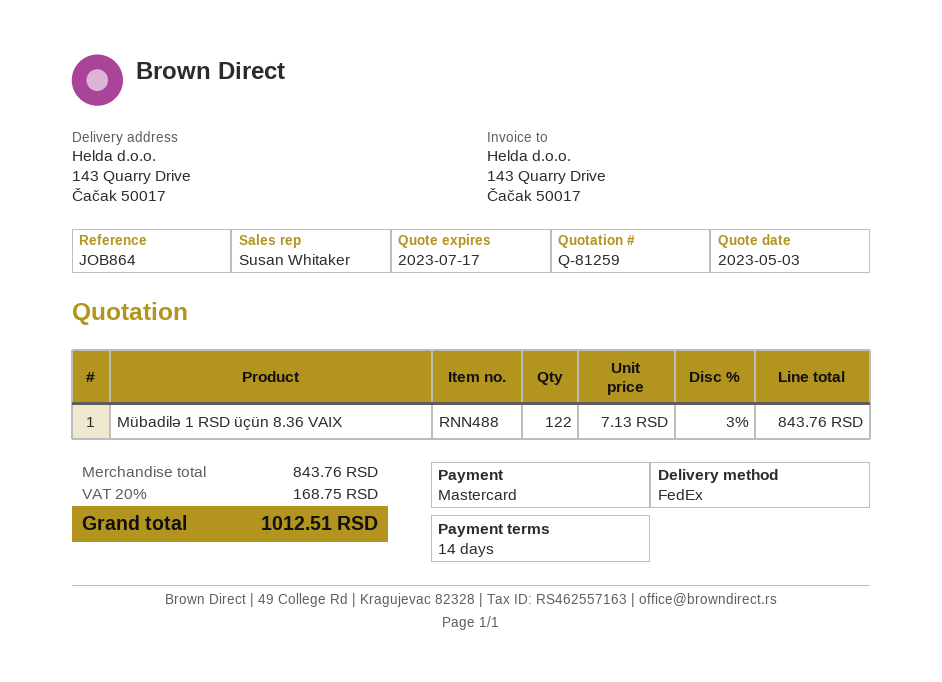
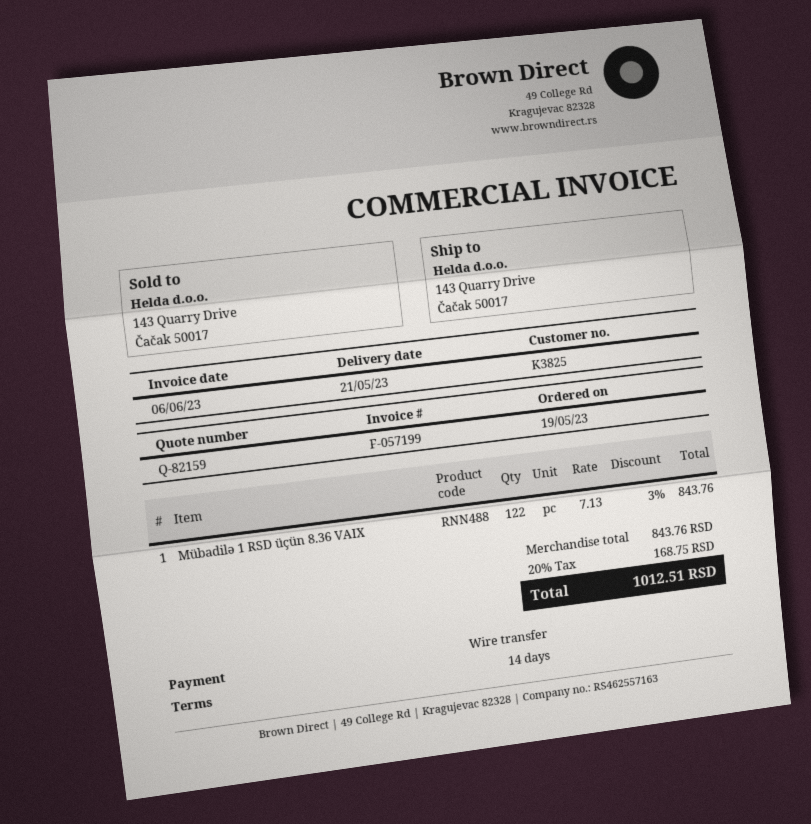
quote number: Q-81259 -> Q-82159
payment method: Mastercard -> bank transfer

